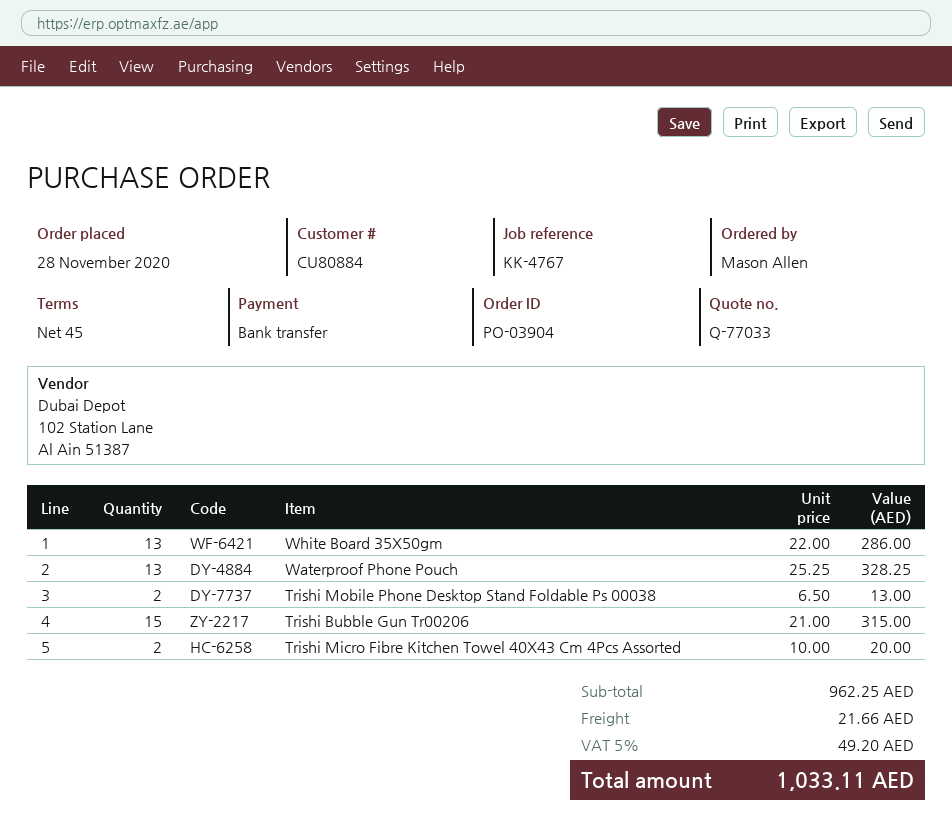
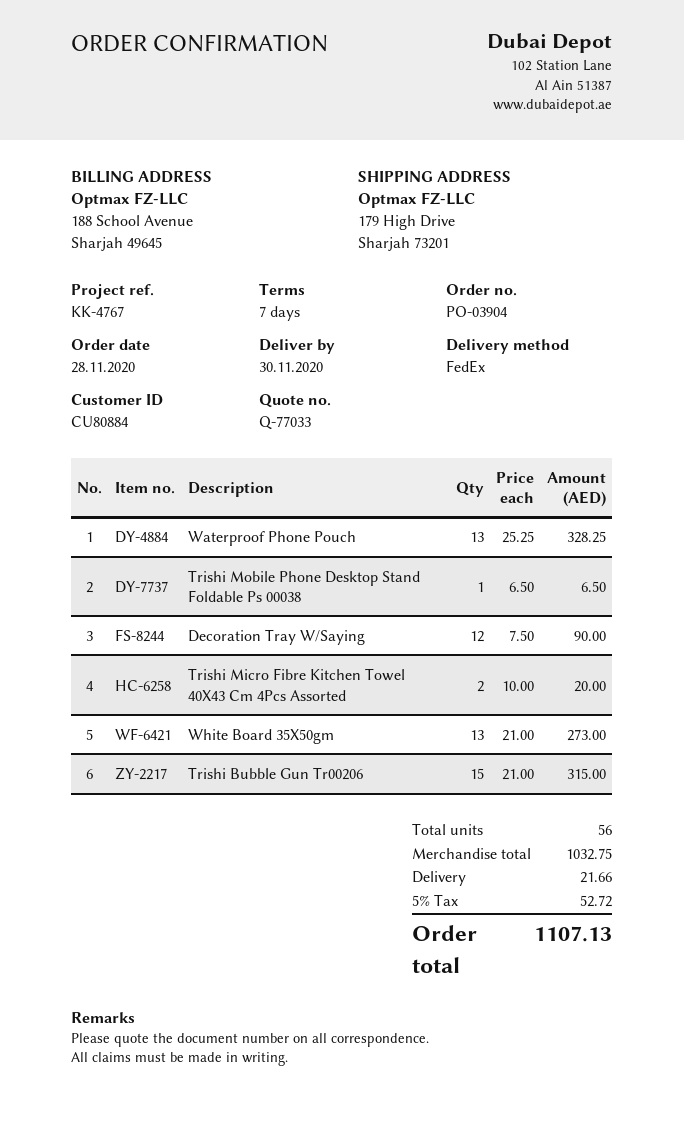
payment terms: 45 days -> 7 days
White Board 35X50gm: 13 x 22.00 = 286.00 -> 13 x 21.00 = 273.00
Trishi Mobile Phone Desktop Stand Foldable Ps 00038: 2 x 6.50 = 13.00 -> 1 x 6.50 = 6.50
Decoration Tray W/Saying: none -> 12 x 7.50 = 90.00
subtotal: 962.25 -> 1032.75
tax: 5% = 49.20 -> 5% = 52.72
total: 1033.11 -> 1107.13

